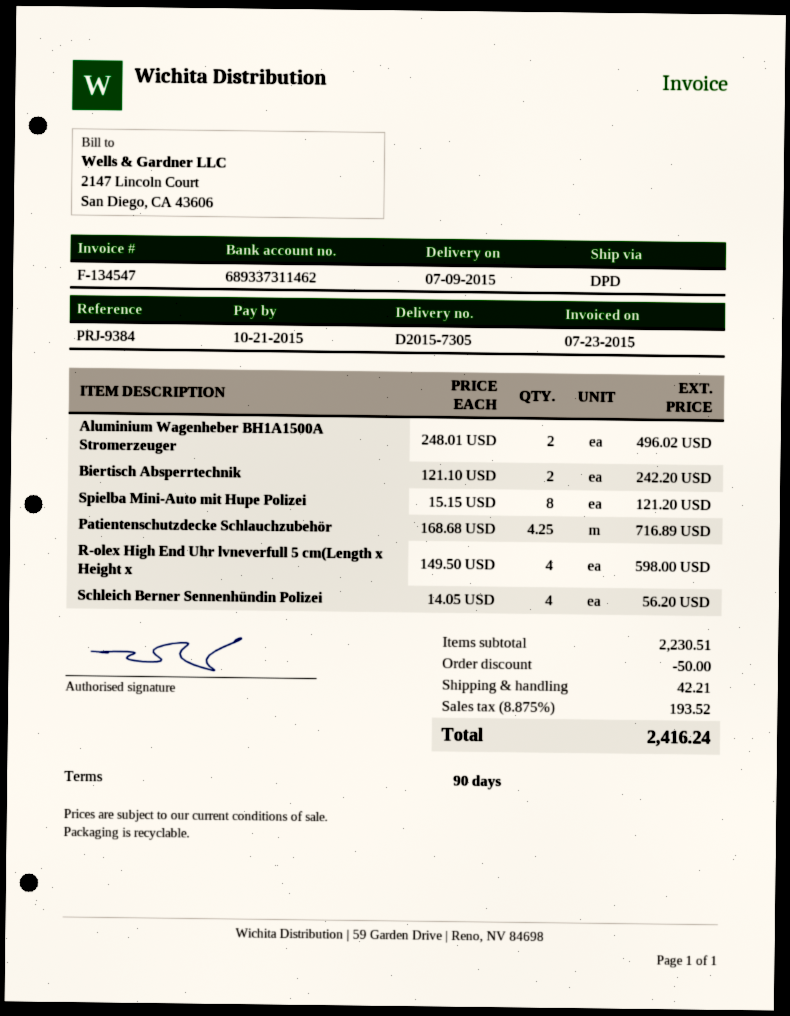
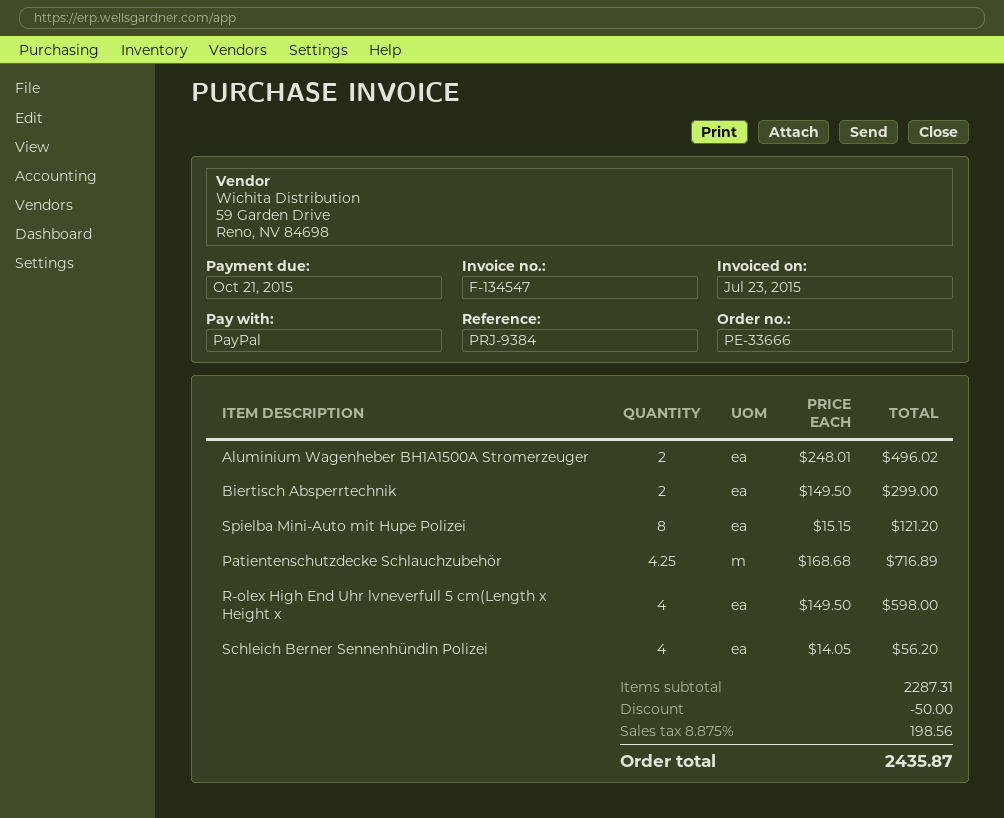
Biertisch Absperrtechnik: 2 x 121.10 = 242.20 -> 2 x 149.50 = 299.00
subtotal: 2230.51 -> 2287.31
shipping: 42.21 -> none
tax: 8.875% = 193.52 -> 8.875% = 198.56
total: 2416.24 -> 2435.87

